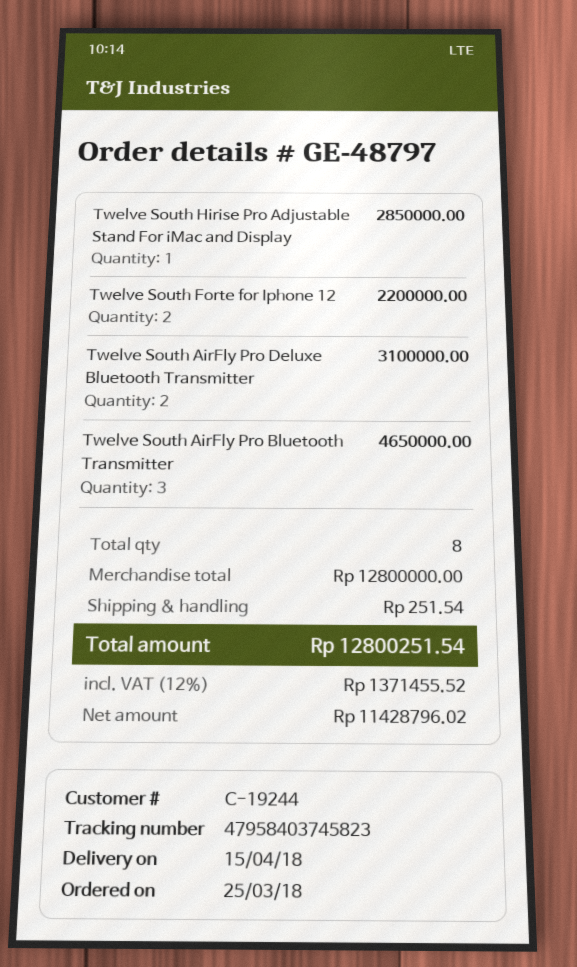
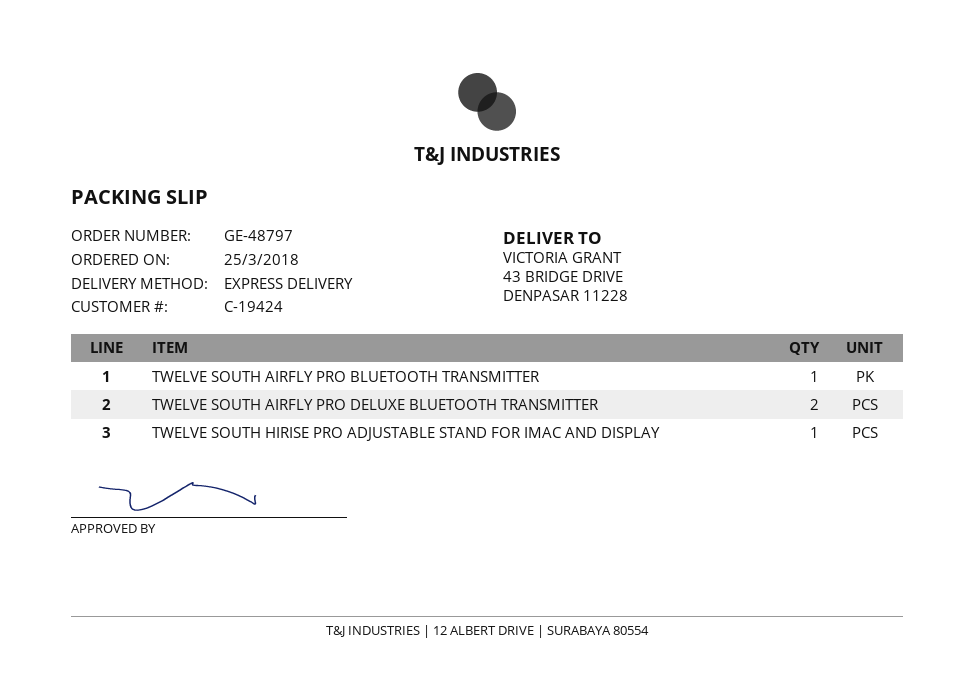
customer number: C-19244 -> C-19424
Twelve South Forte for Iphone 12: 2 -> none
Twelve South AirFly Pro Bluetooth Transmitter: 3 -> 1

